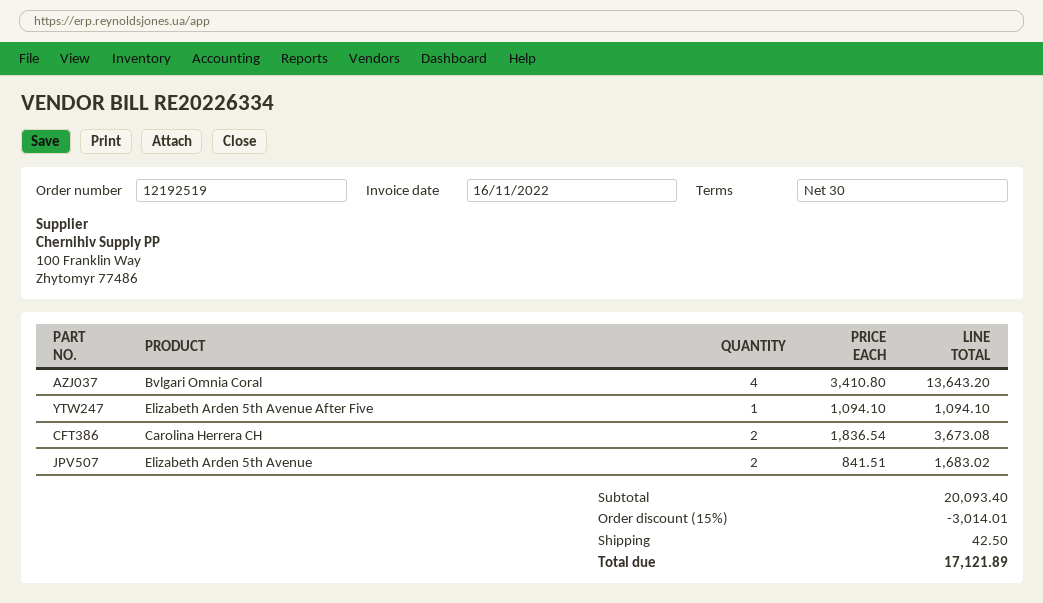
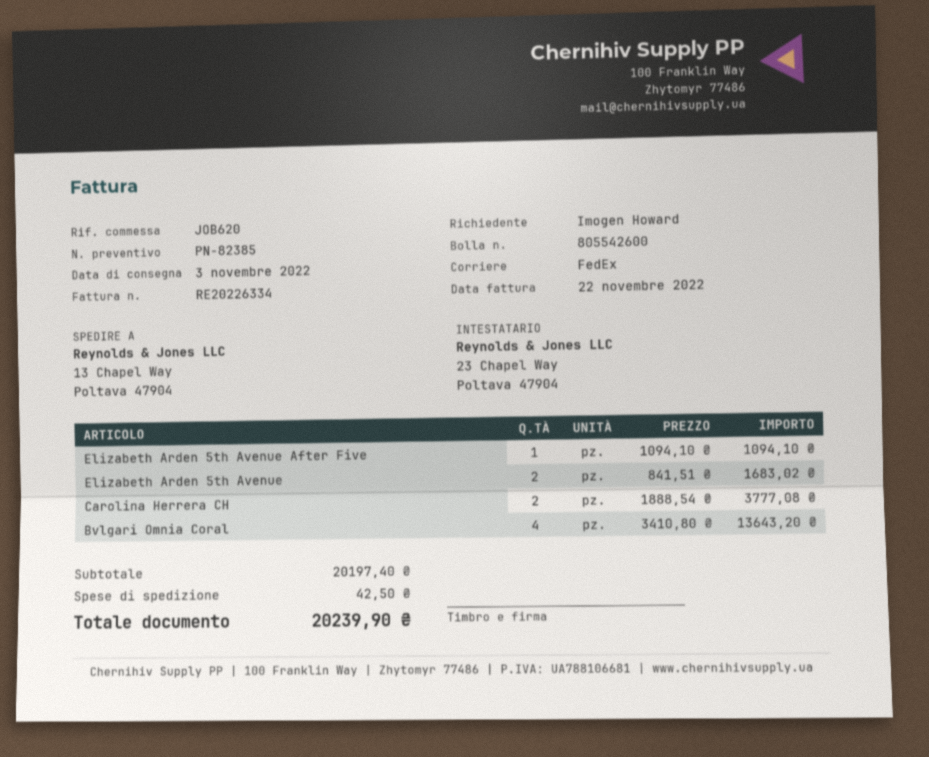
invoice date: 2022-11-16 -> 2022-11-22
Carolina Herrera CH: 2 x 1836.54 = 3673.08 -> 2 x 1888.54 = 3777.08
subtotal: 20093.40 -> 20197.40
discount: 15% = 3014.01 -> none
total: 17121.89 -> 20239.90

